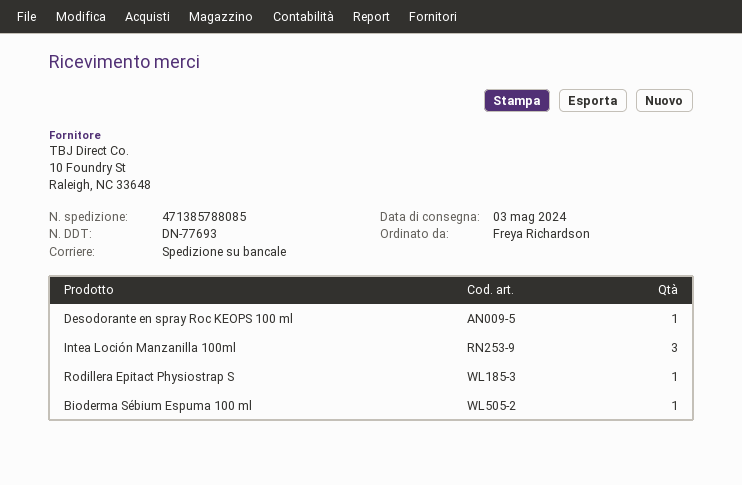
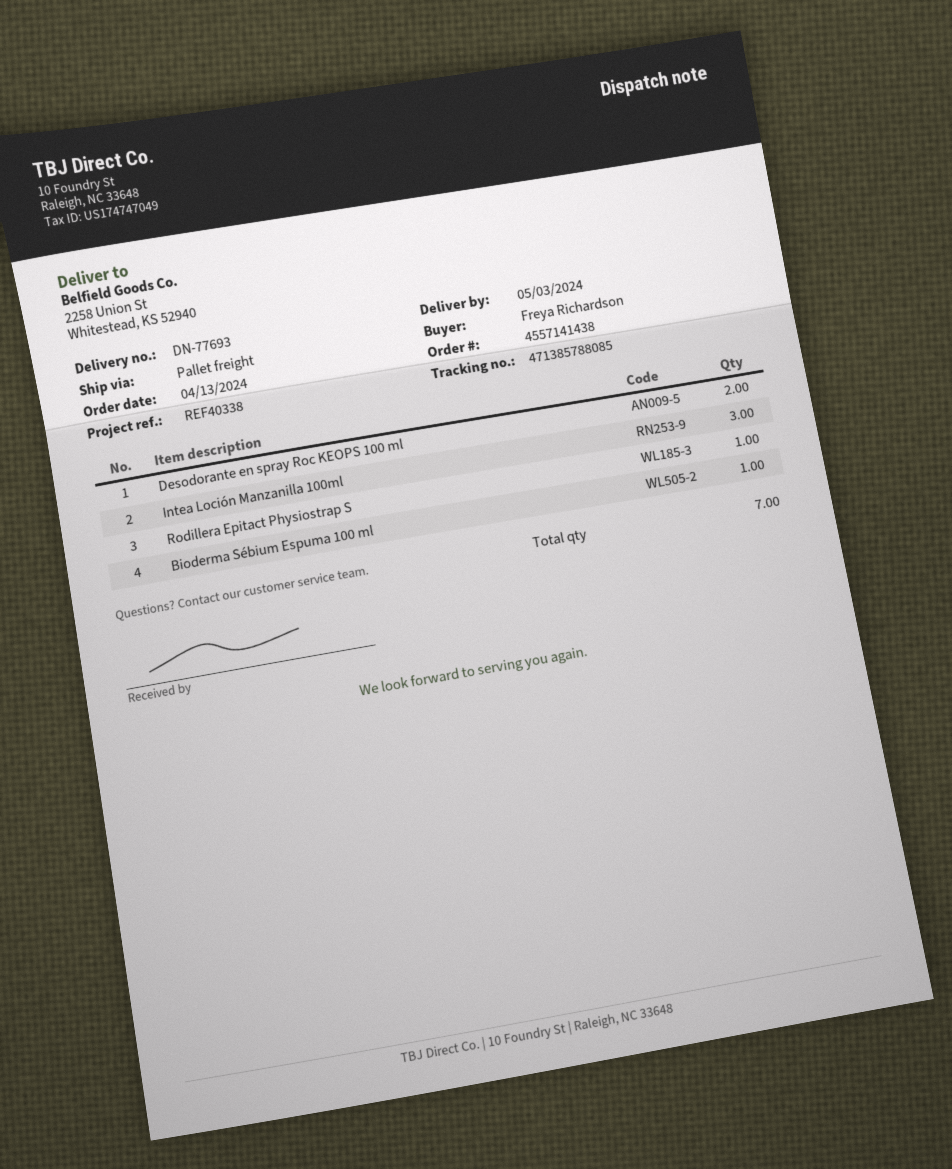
Desodorante en spray Roc KEOPS 100 ml: 1 -> 2

